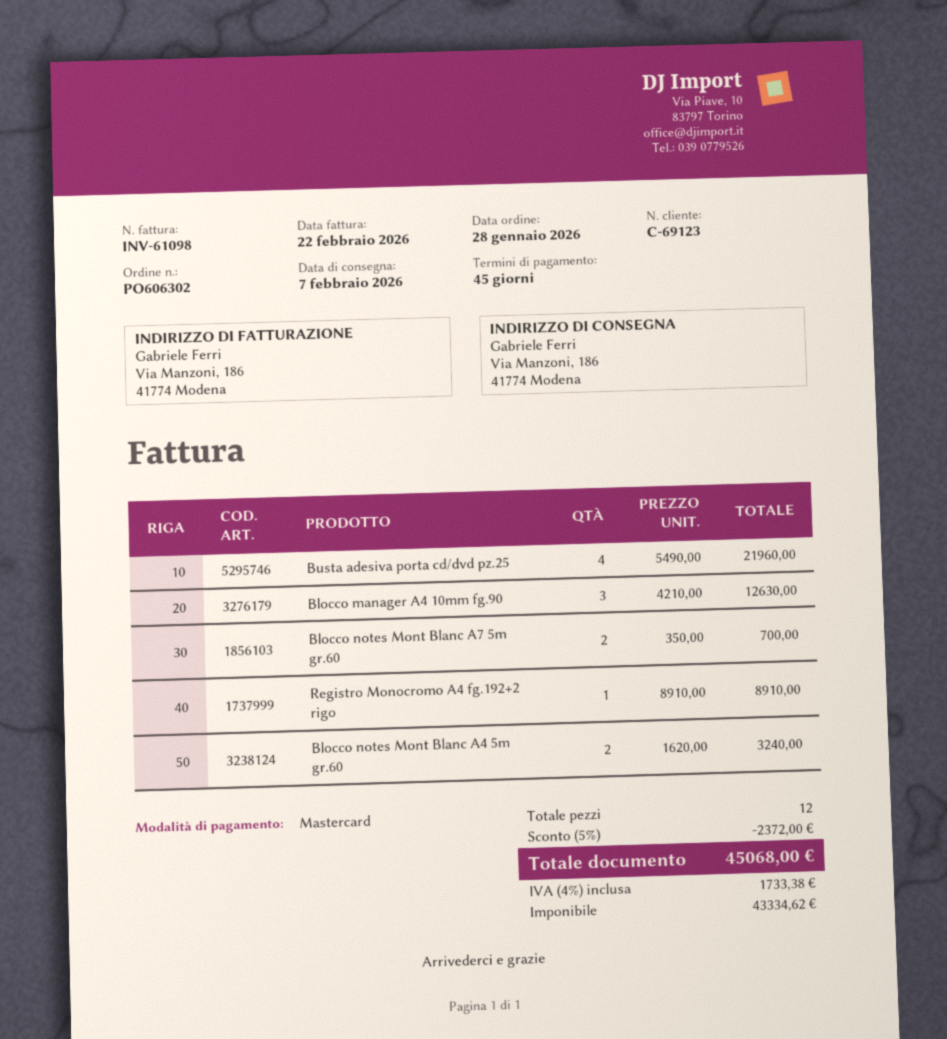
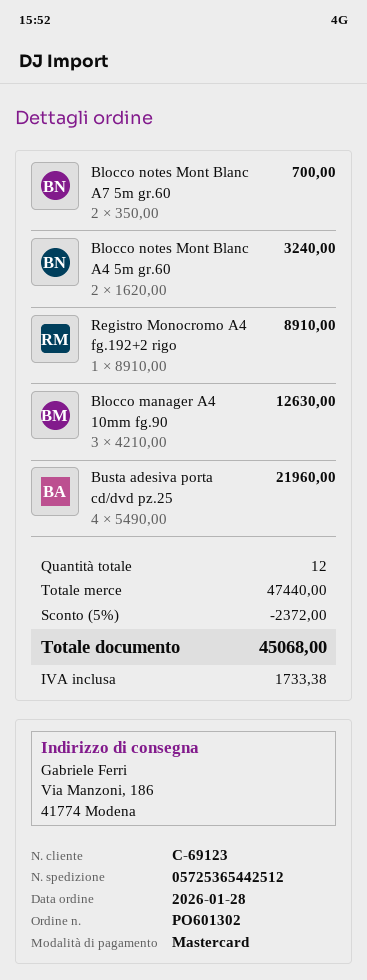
order number: PO606302 -> PO601302

